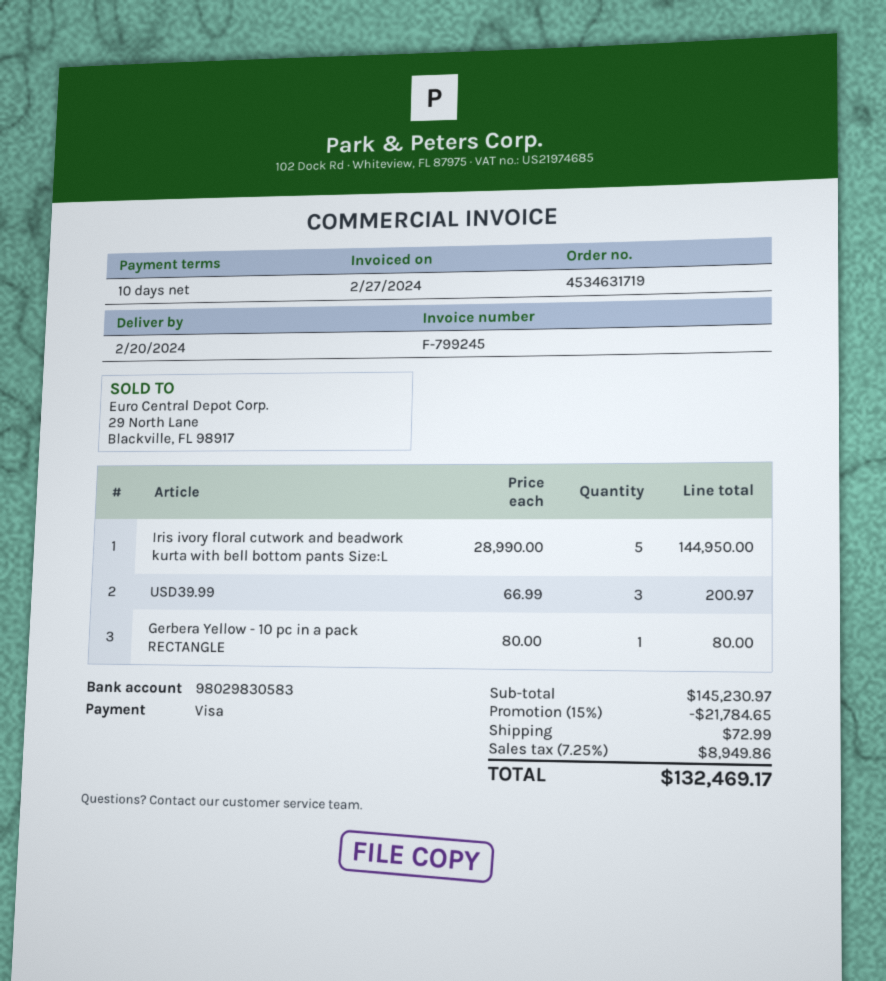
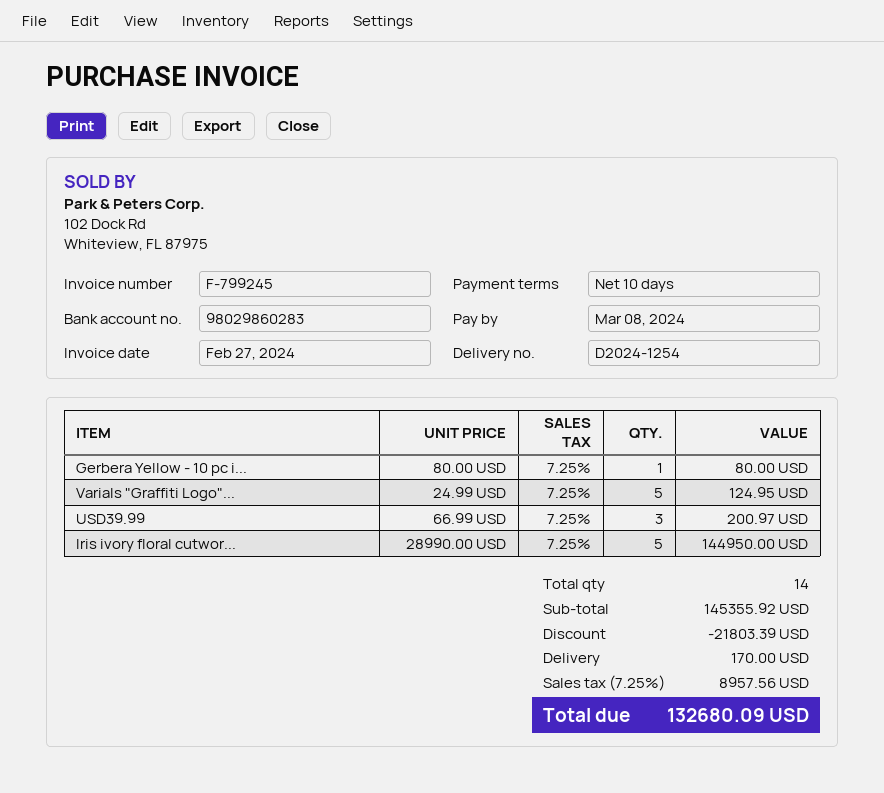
bank account: 98029830583 -> 98029860283
Varials "Graffiti Logo"...: none -> 5 x 24.99 = 124.95
subtotal: 145230.97 -> 145355.92
discount: 21784.65 -> 21803.39
shipping: 72.99 -> 170.00
tax: 7.25% = 8949.86 -> 7.25% = 8957.56
total: 132469.17 -> 132680.09

